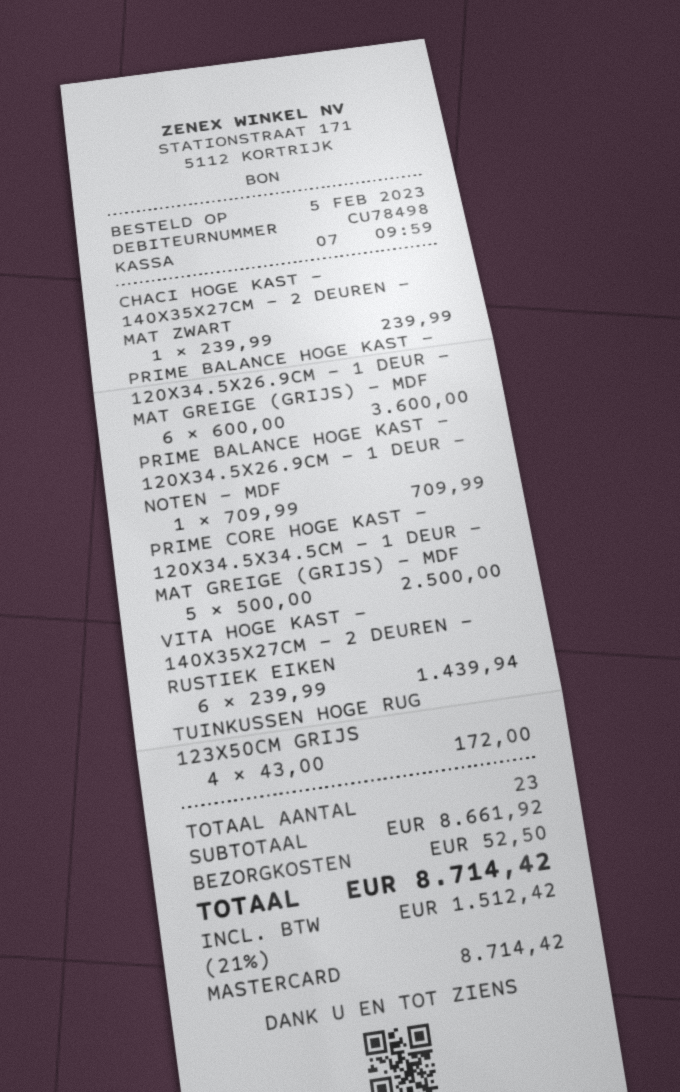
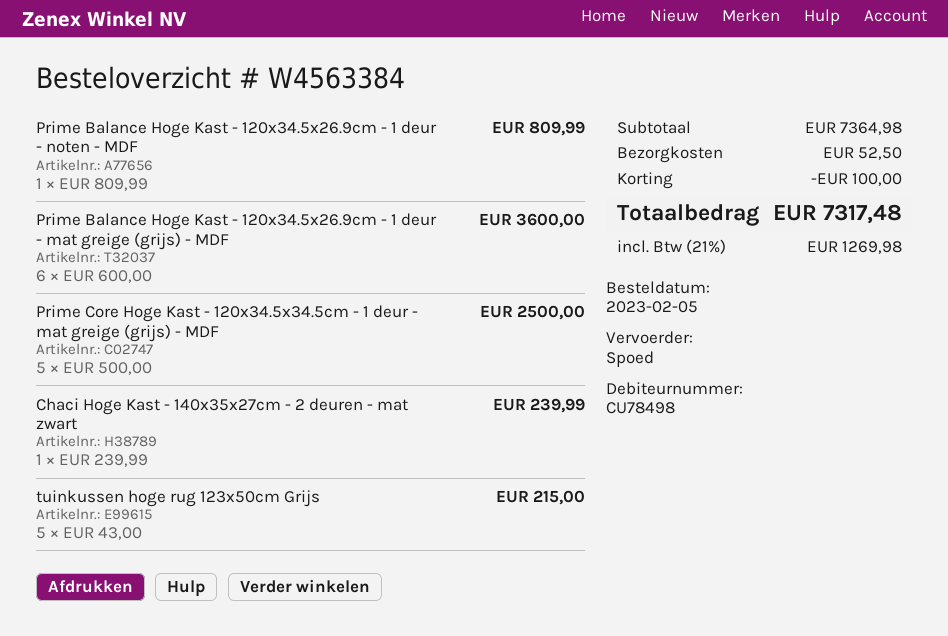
PRIME BALANCE HOGE KAST - 120X34.5X26.9CM - 1 DEUR - NOTEN - MDF: 1 x 709.99 = 709.99 -> 1 x 809.99 = 809.99
VITA HOGE KAST - 140X35X27CM - 2 DEUREN - RUSTIEK EIKEN: 6 x 239.99 = 1439.94 -> none
TUINKUSSEN HOGE RUG 123X50CM GRIJS: 4 x 43.00 = 172.00 -> 5 x 43.00 = 215.00
subtotal: 8661.92 -> 7364.98
discount: none -> 100.00
tax: 21% = 1512.42 -> 21% = 1269.98
total: 8714.42 -> 7317.48

